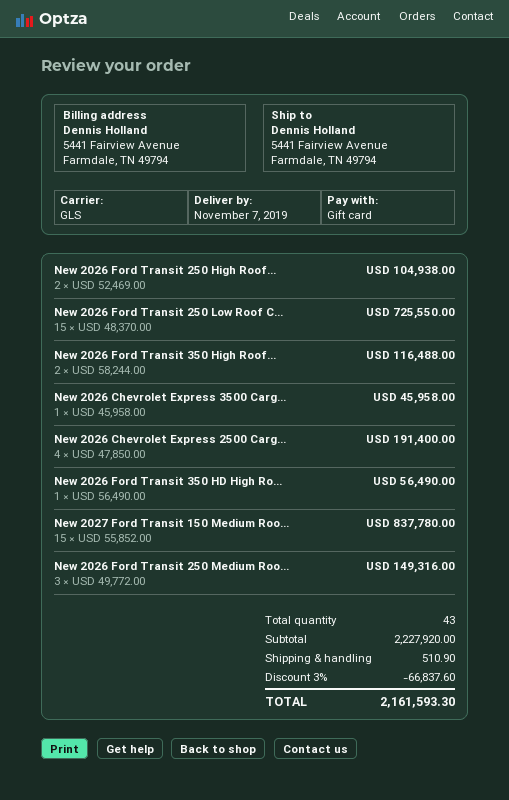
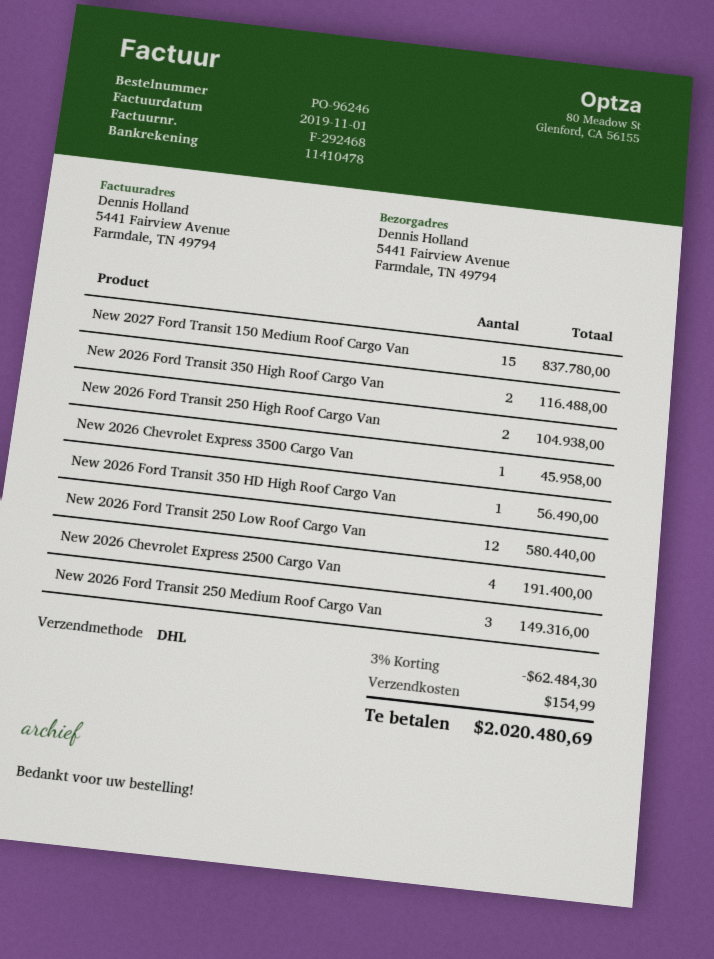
shipping method: GLS -> DHL
New 2026 Ford Transit 250 Low Roof C...: 15 for 725550.00 -> 12 for 580440.00
discount: 3% = 66837.60 -> 3% = 62484.30
shipping: 510.90 -> 154.99
total: 2161593.30 -> 2020480.69

